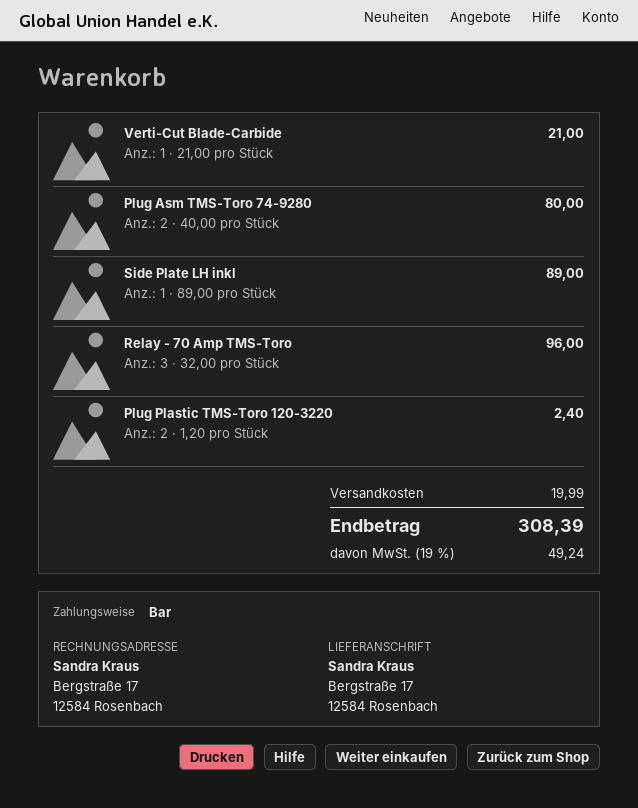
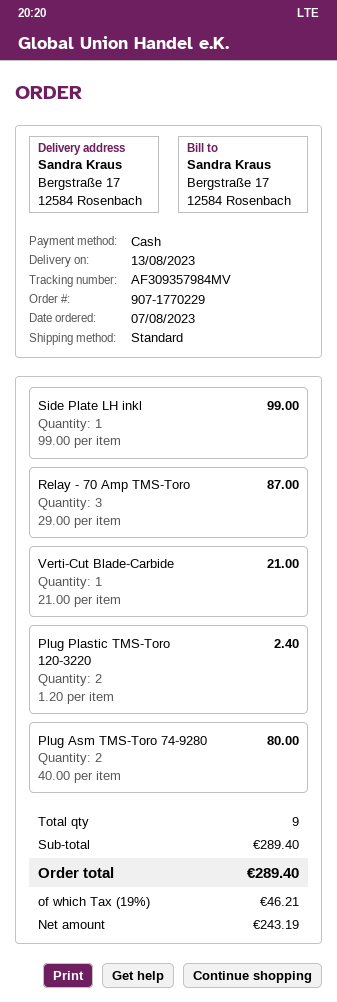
Side Plate LH inkl: 1 x 89.00 = 89.00 -> 1 x 99.00 = 99.00
Relay - 70 Amp TMS-Toro: 3 x 32.00 = 96.00 -> 3 x 29.00 = 87.00
shipping: 19.99 -> none
tax: 19% = 49.24 -> 19% = 46.21
total: 308.39 -> 289.40

